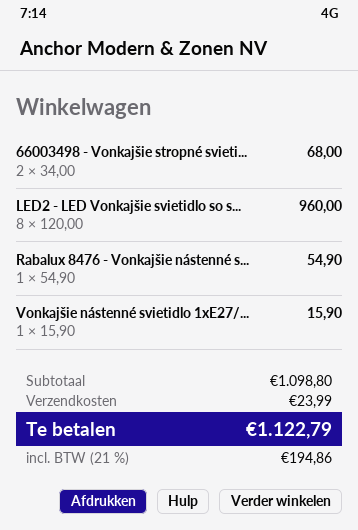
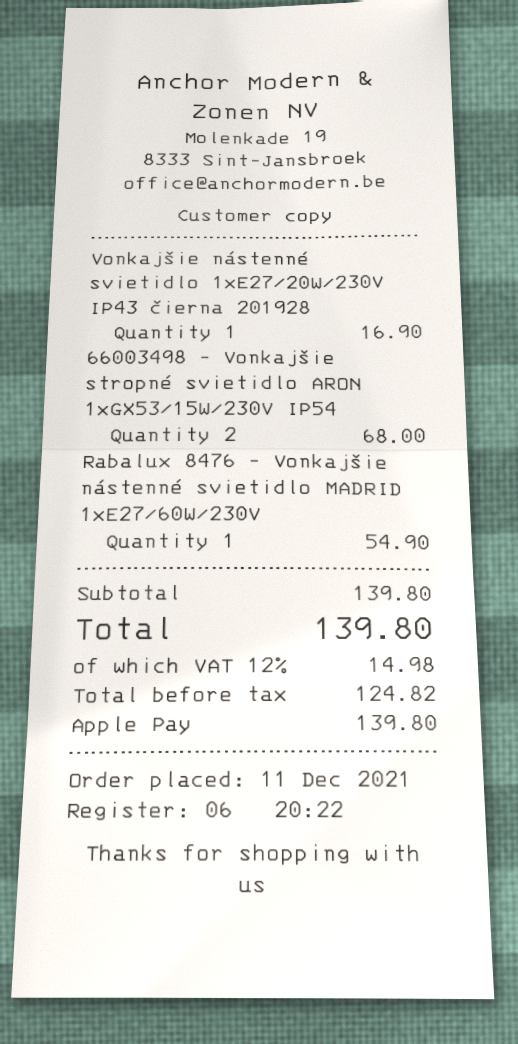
LED2 - LED Vonkajšie svietidlo so s...: 8 for 960.00 -> none
Vonkajšie nástenné svietidlo 1xE27/...: 1 for 15.90 -> 1 for 16.90
subtotal: 1098.80 -> 139.80
shipping: 23.99 -> none
tax: 21% = 194.86 -> 12% = 14.98
total: 1122.79 -> 139.80

